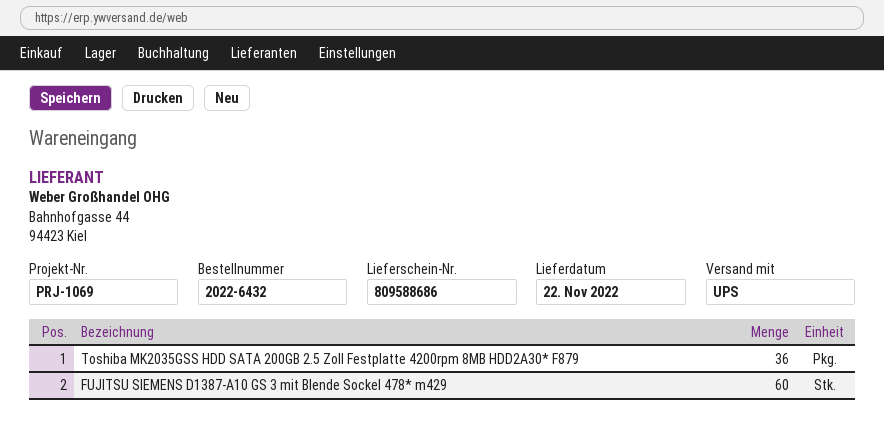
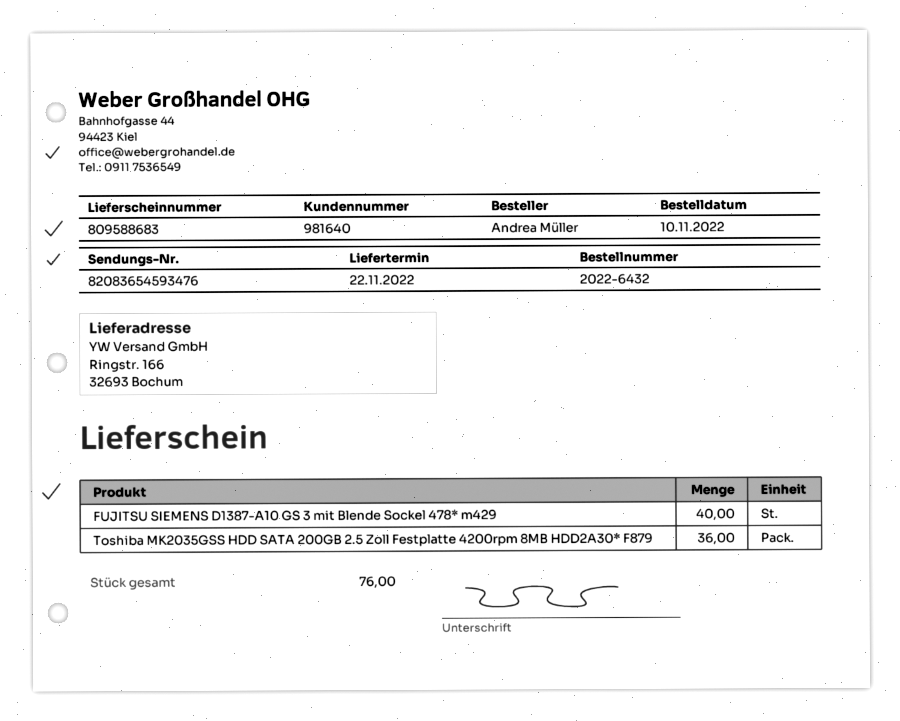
delivery note number: 809588686 -> 809588683
FUJITSU SIEMENS D1387-A10 GS 3 mit Blende Sockel 478* m429: 60 -> 40

